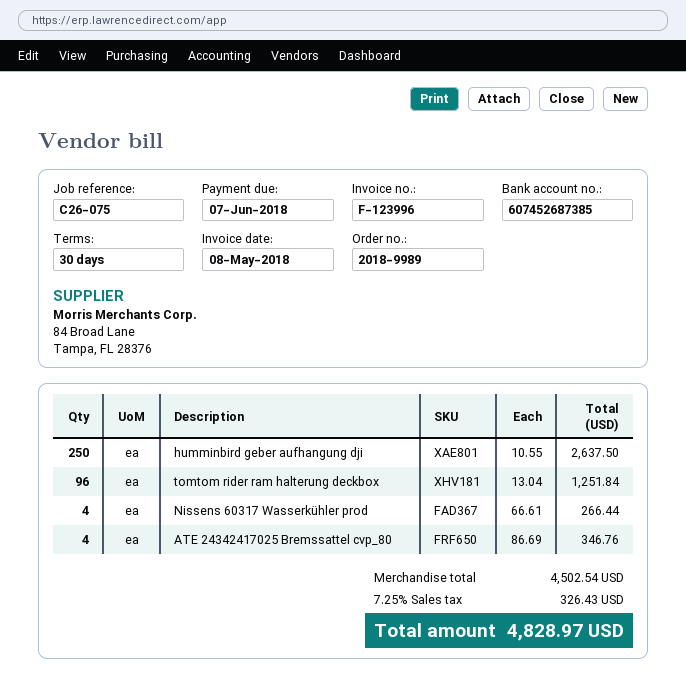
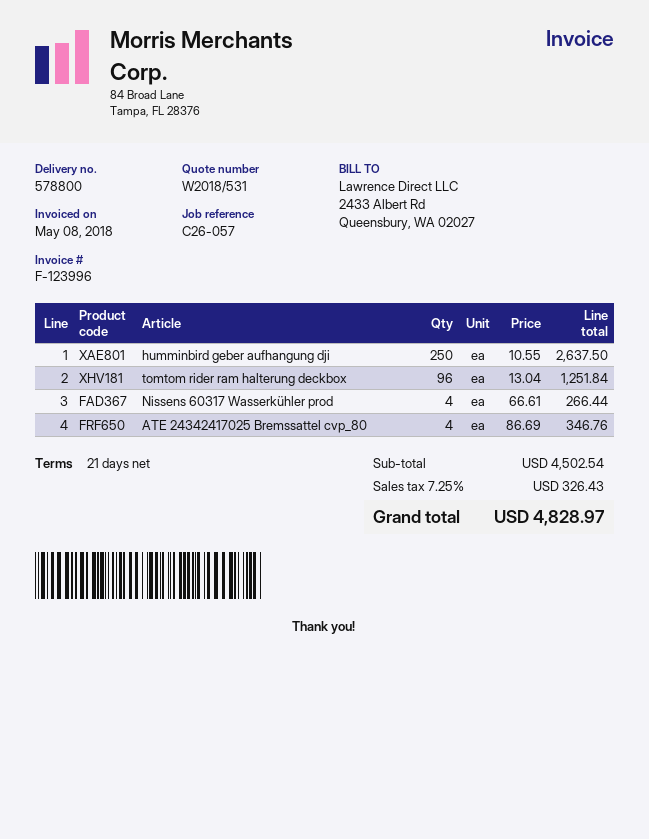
payment terms: 30 days -> 21 days
reference: C26-075 -> C26-057

